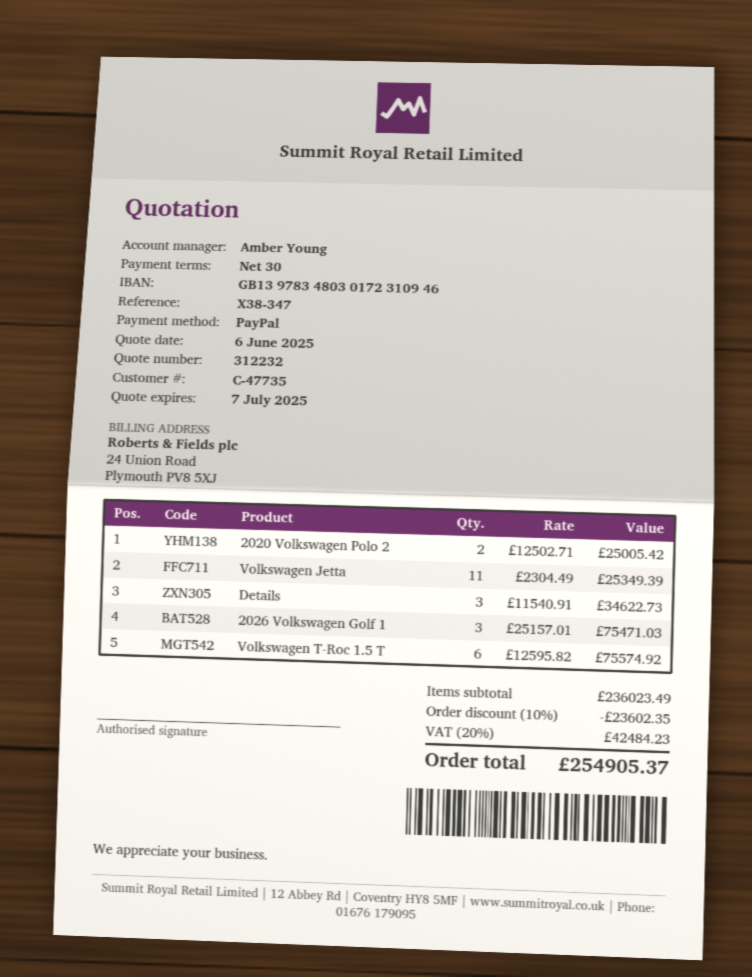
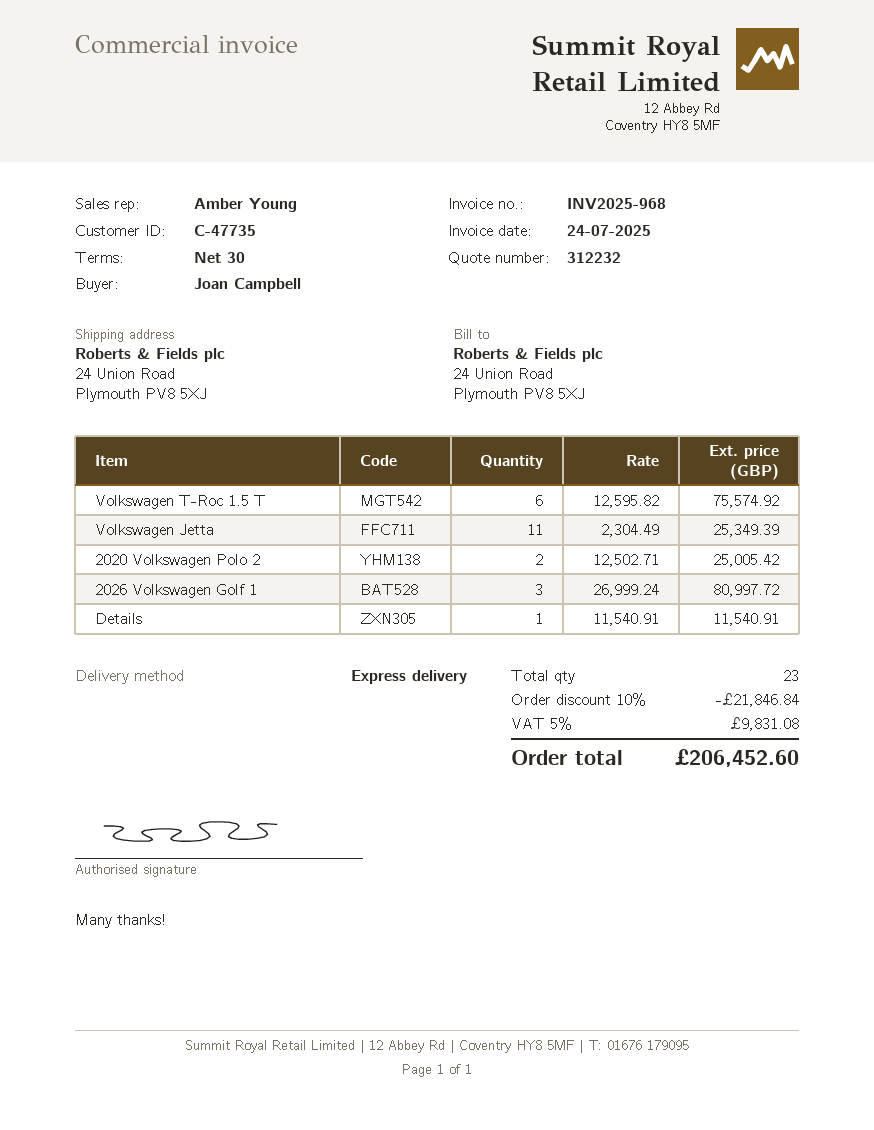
Details: 3 x 11540.91 = 34622.73 -> 1 x 11540.91 = 11540.91
2026 Volkswagen Golf 1: 3 x 25157.01 = 75471.03 -> 3 x 26999.24 = 80997.72
discount: 10% = 23602.35 -> 10% = 21846.84
tax: 20% = 42484.23 -> 5% = 9831.08
total: 254905.37 -> 206452.60

